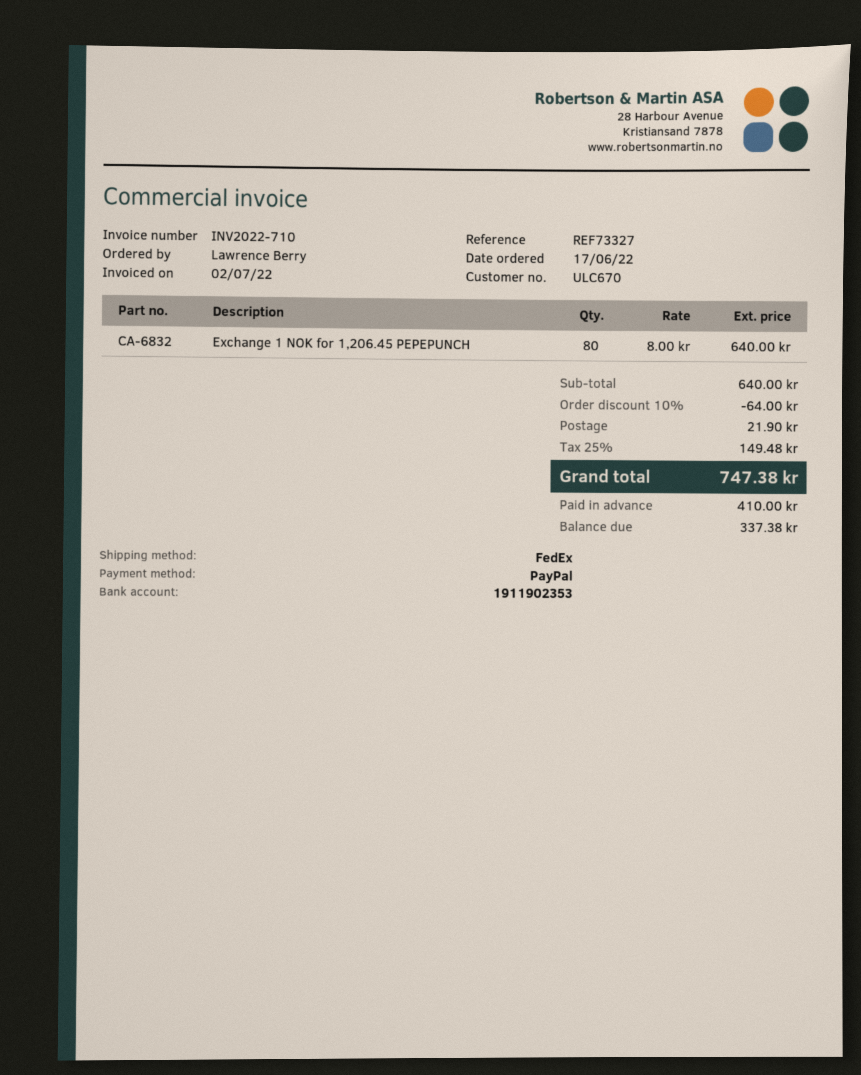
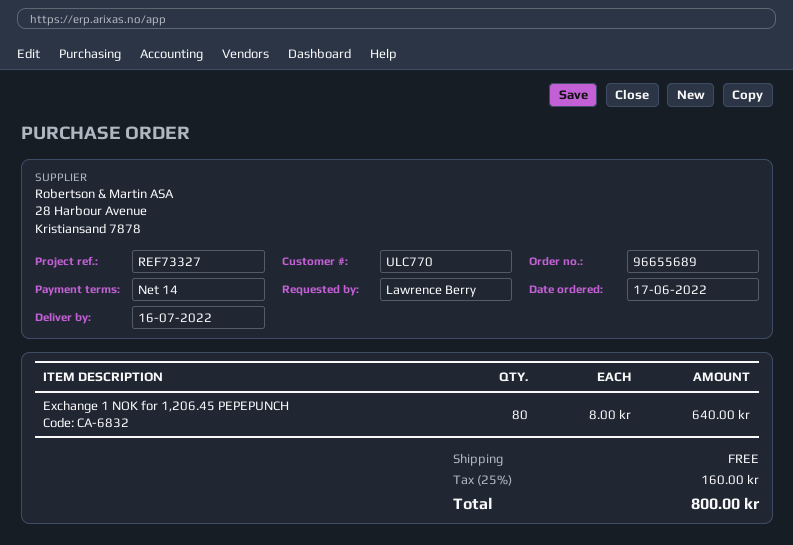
customer number: ULC670 -> ULC770
discount: 10% = 64.00 -> none
shipping: 21.90 -> 0.00
tax: 25% = 149.48 -> 25% = 160.00
total: 747.38 -> 800.00

